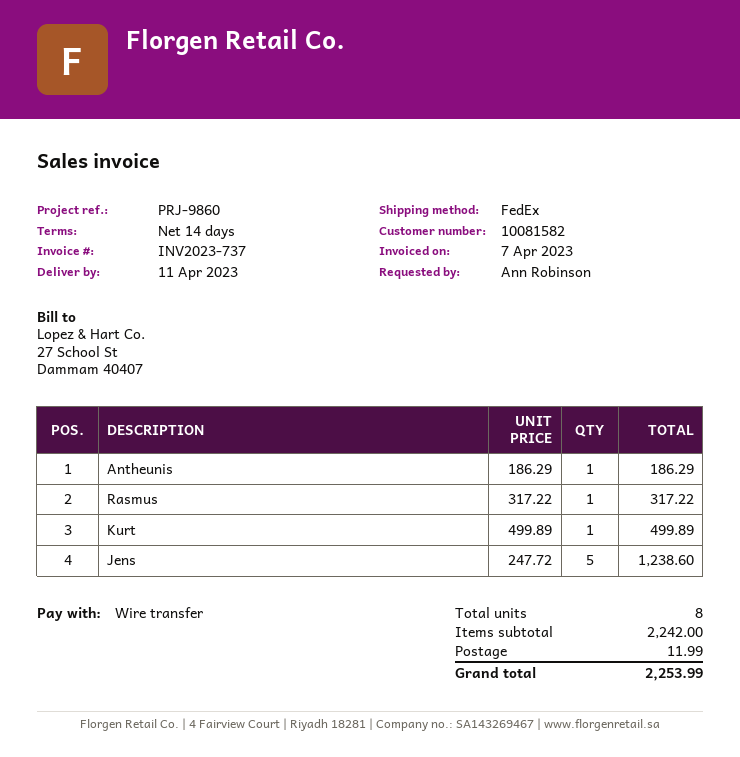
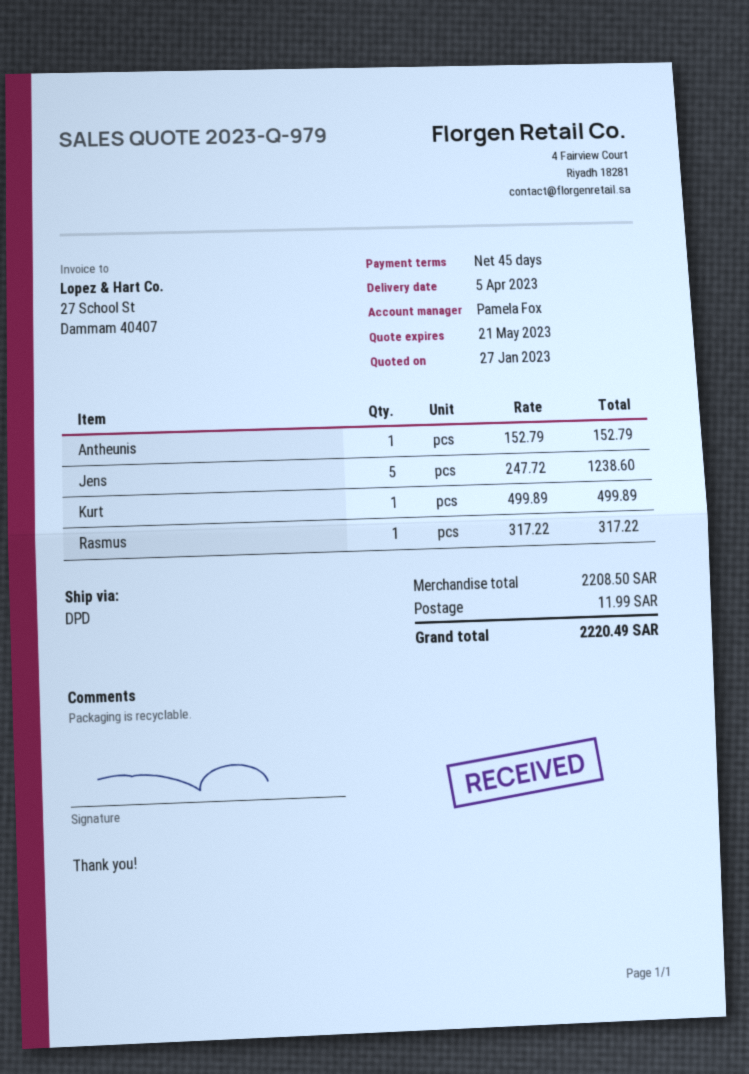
delivery date: 2023-04-11 -> 2023-04-05
payment terms: 14 days -> 45 days
shipping method: FedEx -> DPD
Antheunis: 1 x 186.29 = 186.29 -> 1 x 152.79 = 152.79
subtotal: 2242.00 -> 2208.50
total: 2253.99 -> 2220.49

